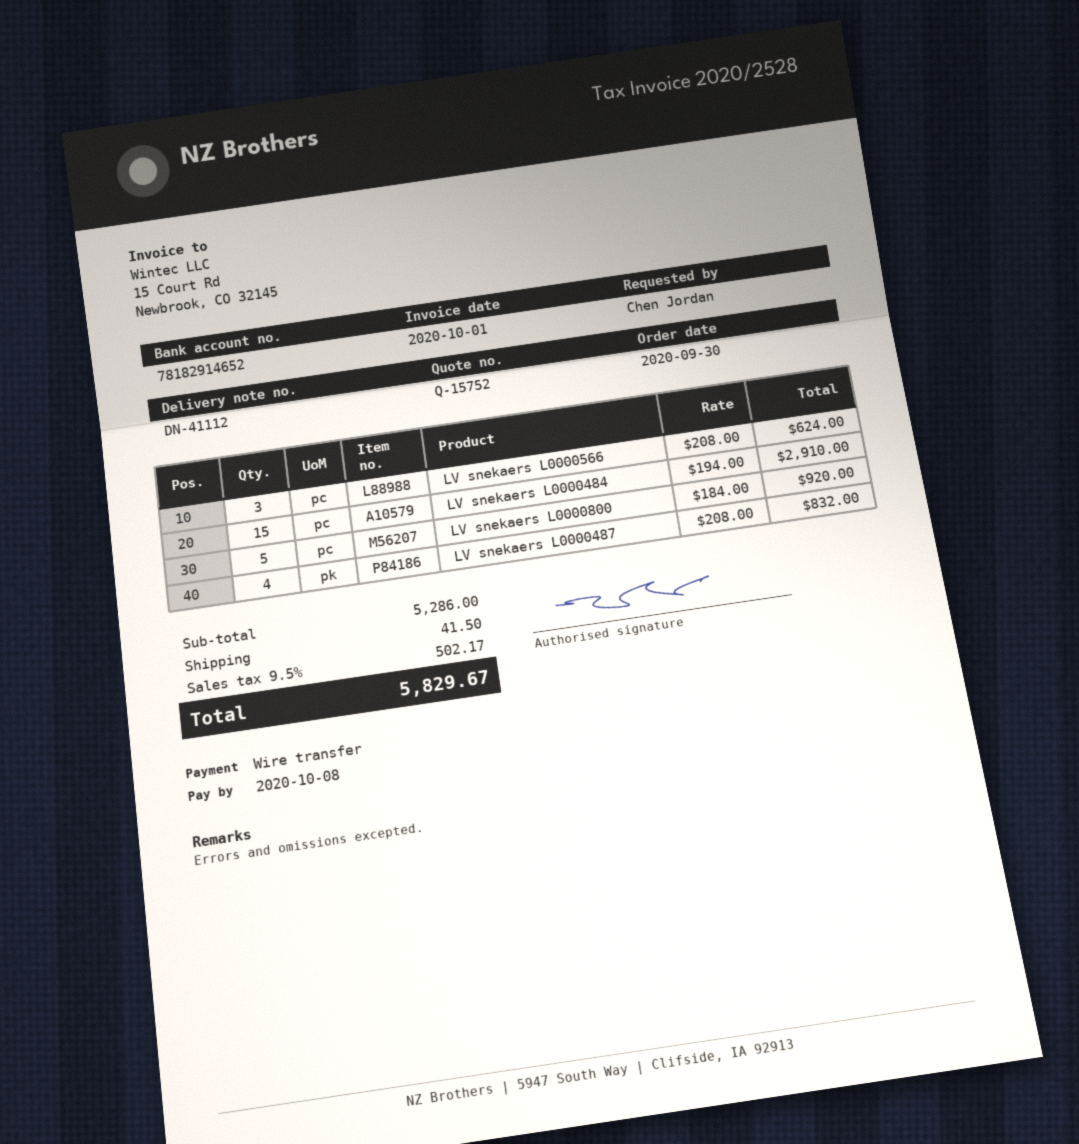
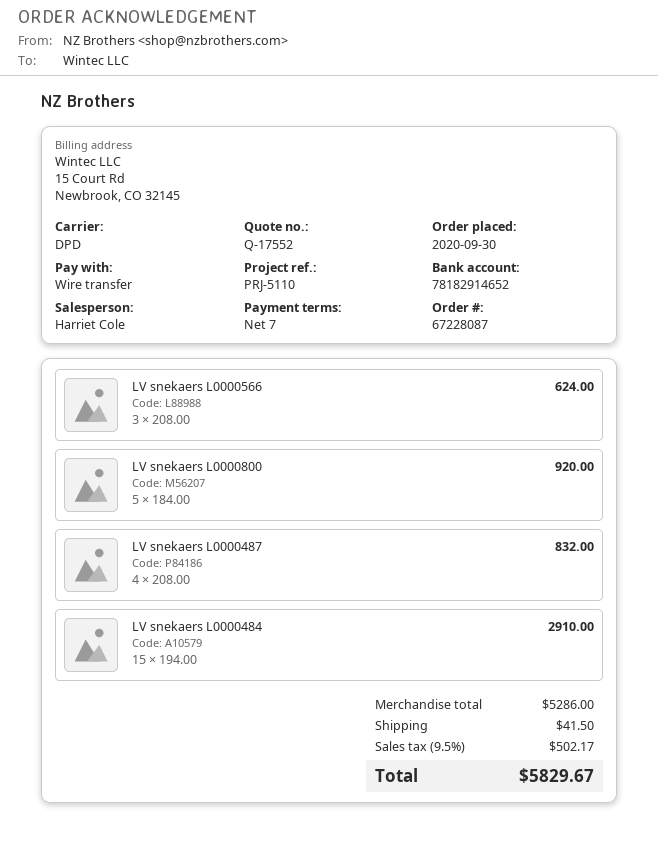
quote number: Q-15752 -> Q-17552

